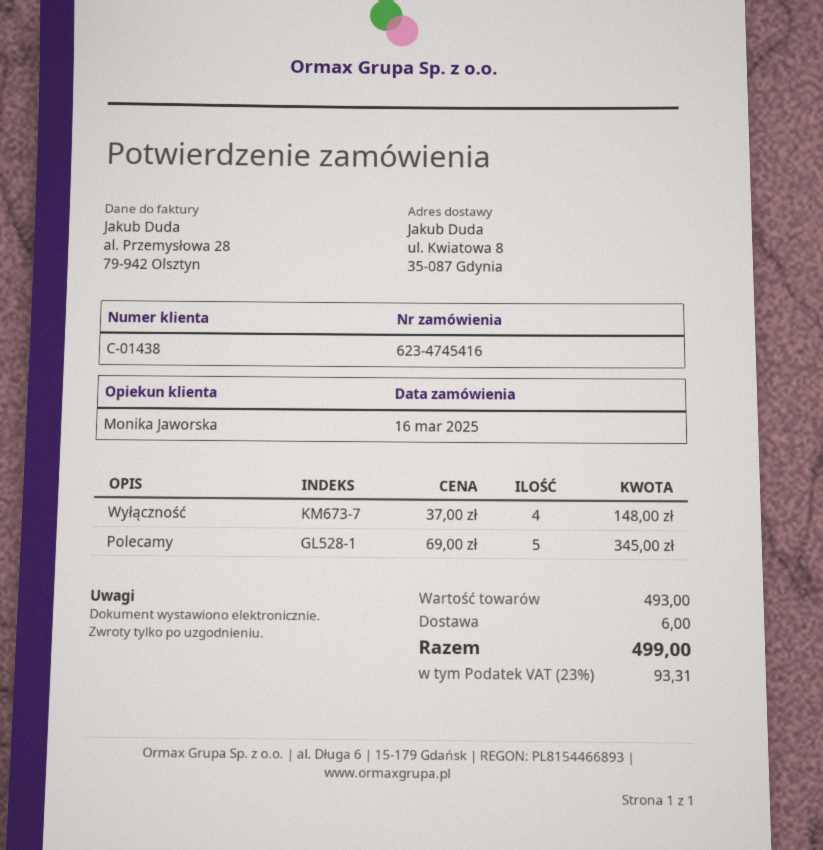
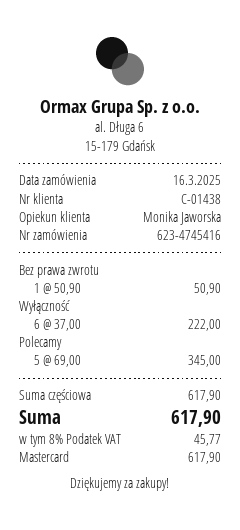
Wyłączność: 4 x 37.00 = 148.00 -> 6 x 37.00 = 222.00
Bez prawa zwrotu: none -> 1 x 50.90 = 50.90
subtotal: 493.00 -> 617.90
shipping: 6.00 -> none
tax: 23% = 93.31 -> 8% = 45.77
total: 499.00 -> 617.90

